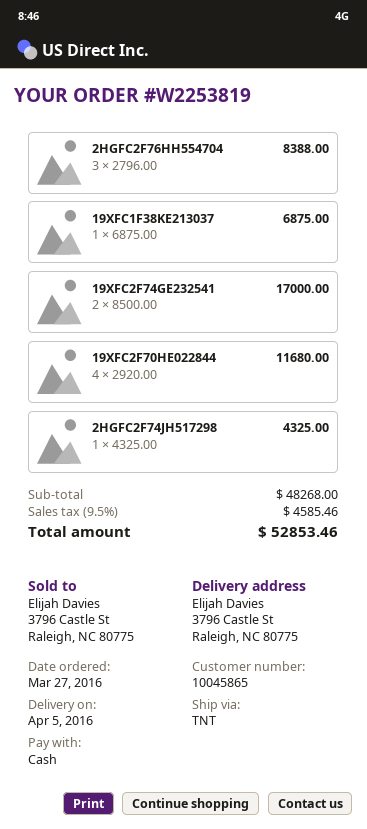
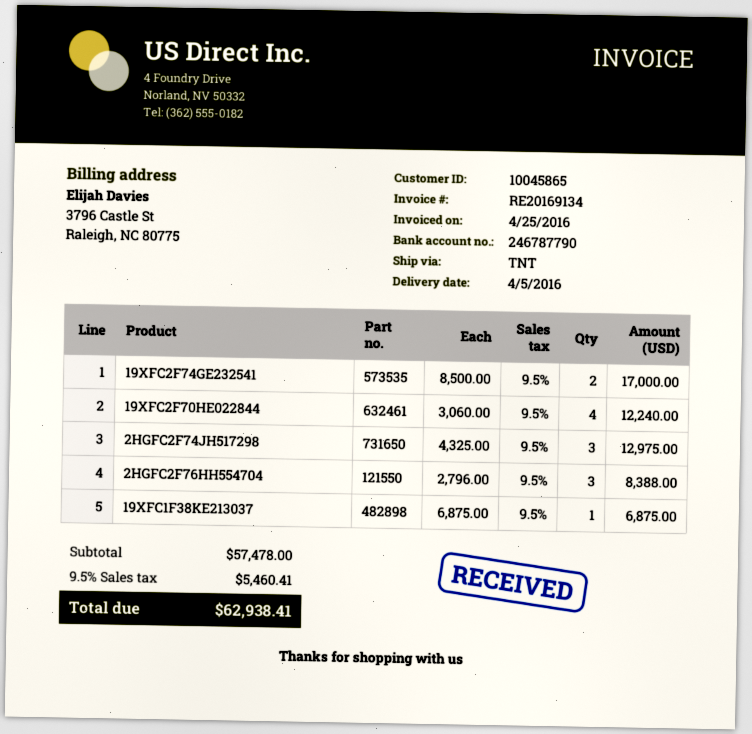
19XFC2F70HE022844: 4 x 2920.00 = 11680.00 -> 4 x 3060.00 = 12240.00
2HGFC2F74JH517298: 1 x 4325.00 = 4325.00 -> 3 x 4325.00 = 12975.00
subtotal: 48268.00 -> 57478.00
tax: 9.5% = 4585.46 -> 9.5% = 5460.41
total: 52853.46 -> 62938.41

